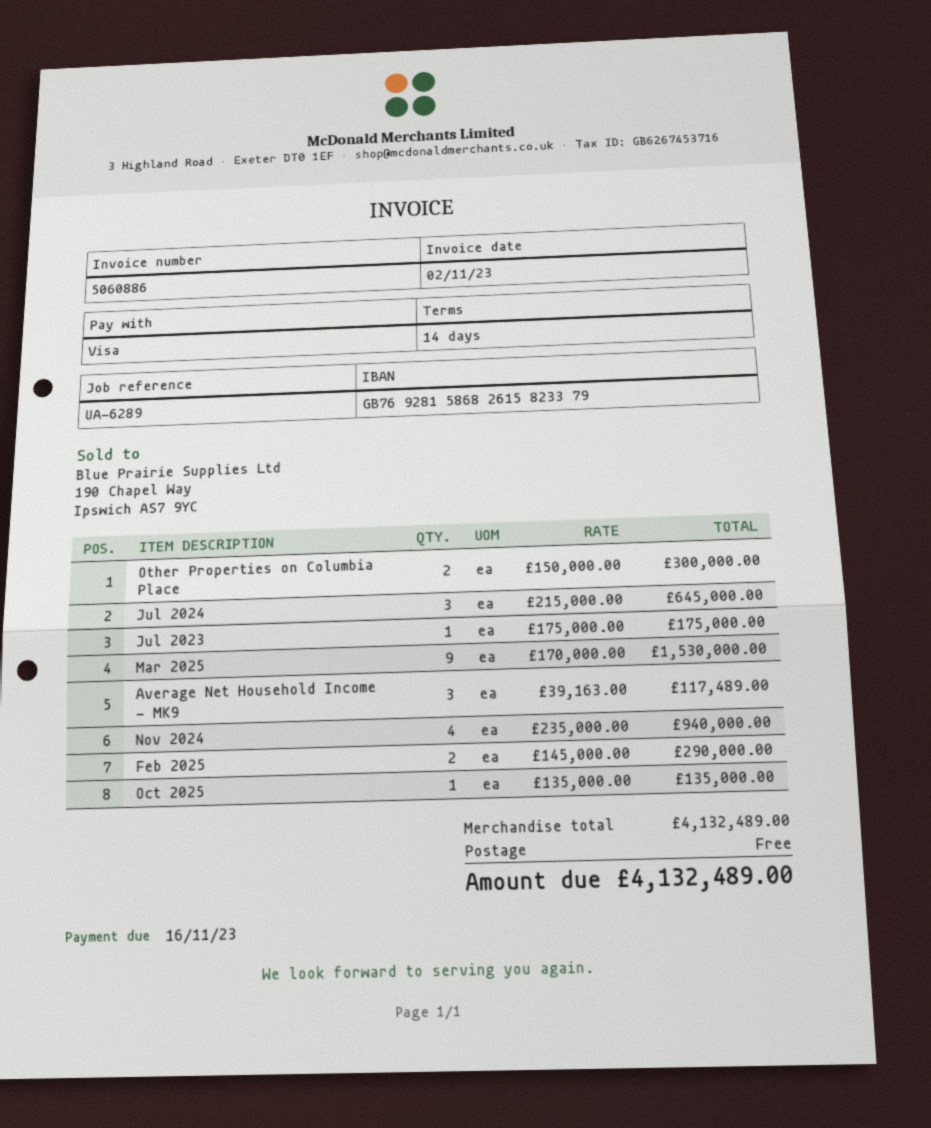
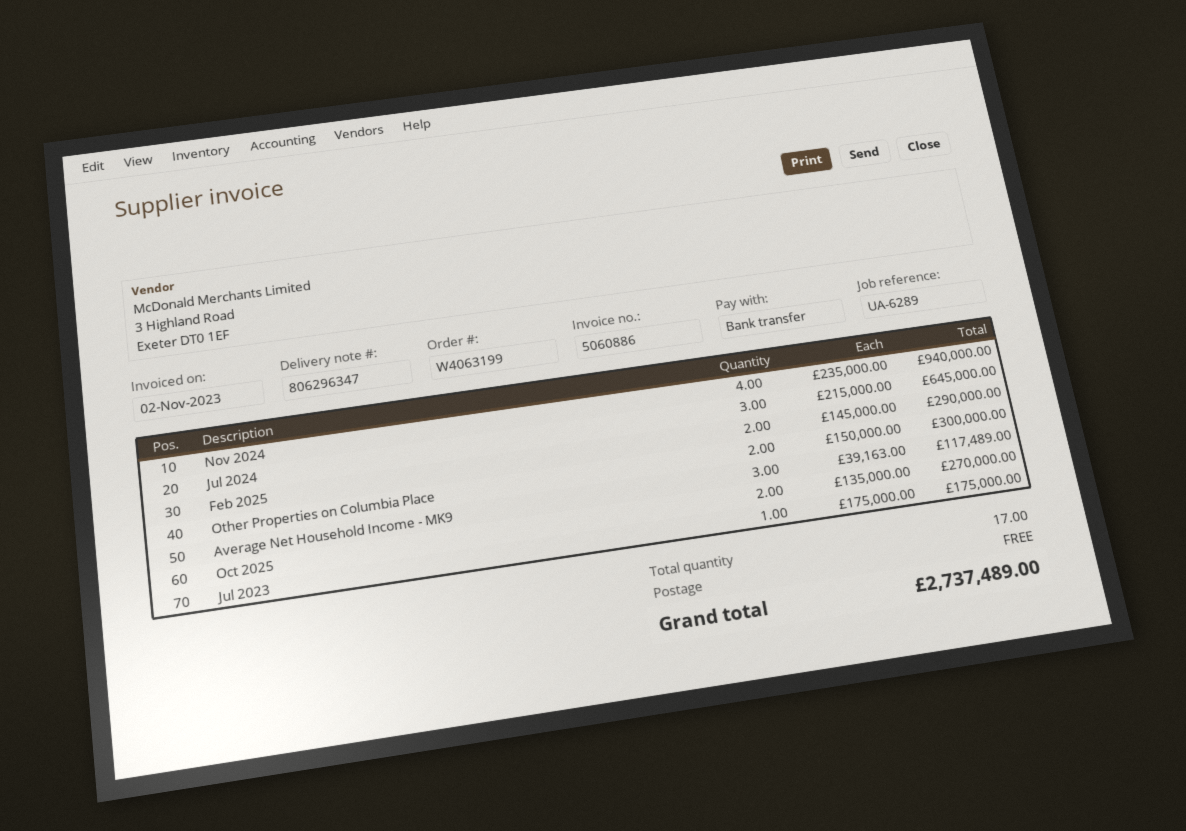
payment method: Visa -> bank transfer
Mar 2025: 9 x 170000.00 = 1530000.00 -> none
Oct 2025: 1 x 135000.00 = 135000.00 -> 2 x 135000.00 = 270000.00
total: 4132489.00 -> 2737489.00

